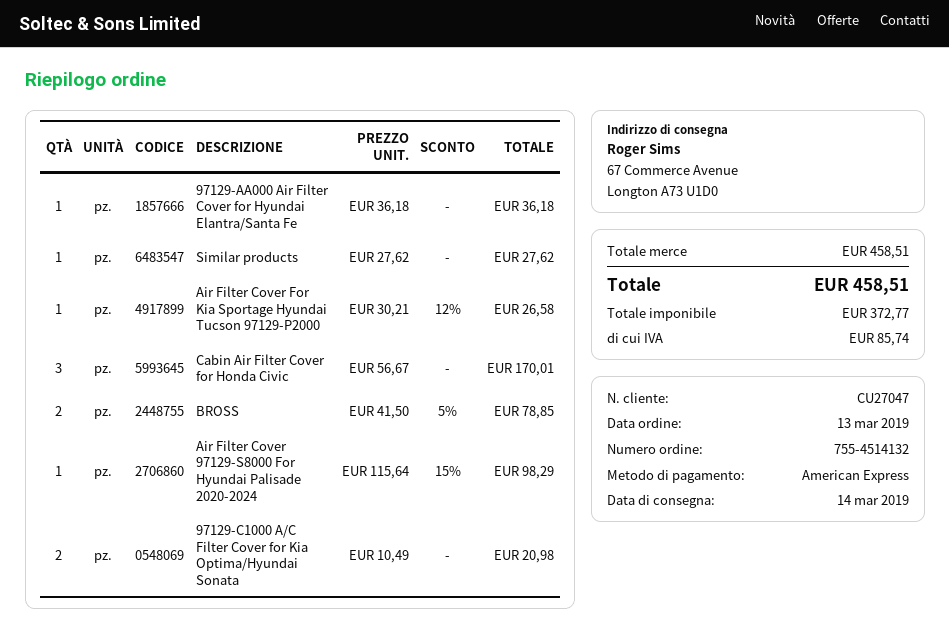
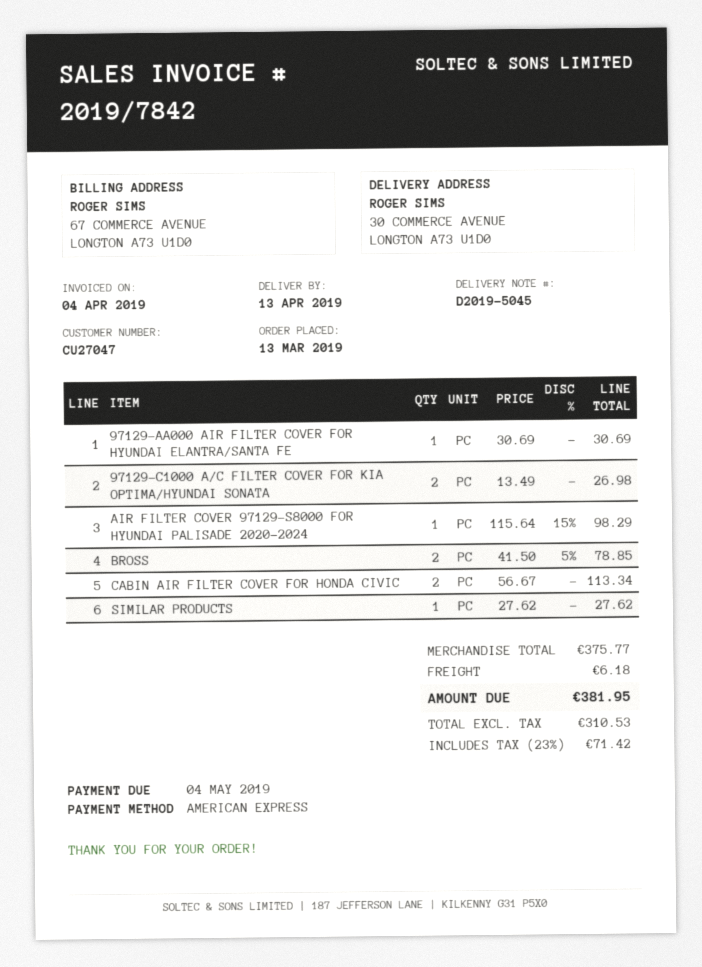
delivery date: 2019-03-14 -> 2019-04-13
ship to: 67 Commerce Avenue, Longton A73 U1D0 -> 30 COMMERCE AVENUE, LONGTON A73 U1D0
97129-AA000 Air Filter Cover for Hyundai Elantra/Santa Fe: 1 x 36.18 = 36.18 -> 1 x 30.69 = 30.69
Air Filter Cover For Kia Sportage Hyundai Tucson 97129-P2000: 1 x 30.21 - 12% = 26.58 -> none
Cabin Air Filter Cover for Honda Civic: 3 x 56.67 = 170.01 -> 2 x 56.67 = 113.34
97129-C1000 A/C Filter Cover for Kia Optima/Hyundai Sonata: 2 x 10.49 = 20.98 -> 2 x 13.49 = 26.98
subtotal: 458.51 -> 375.77
shipping: none -> 6.18
net: 372.77 -> 310.53
tax: 85.74 -> 71.42
total: 458.51 -> 381.95

